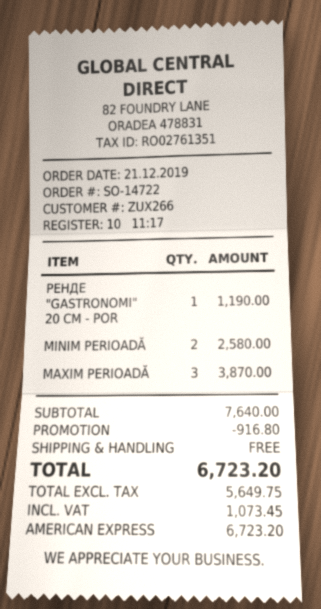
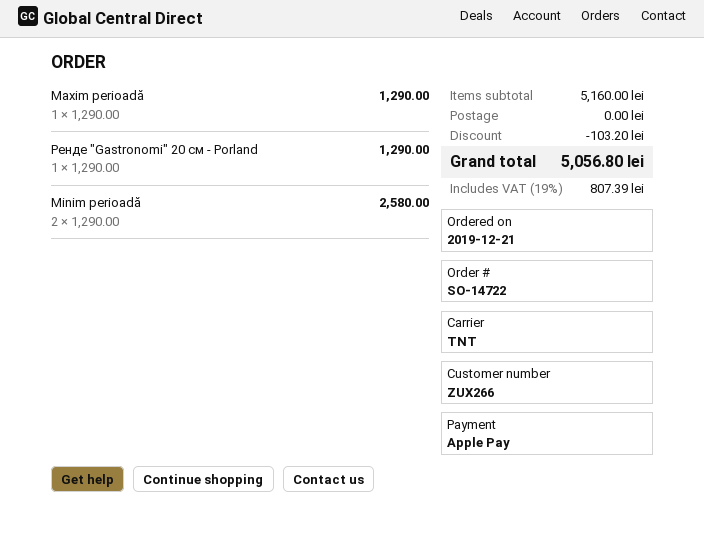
payment method: American Express -> Apple Pay
РЕНДЕ "GASTRONOMI" 20 СМ - POR: 1 for 1190.00 -> 1 for 1290.00
MAXIM PERIOADĂ: 3 for 3870.00 -> 1 for 1290.00
subtotal: 7640.00 -> 5160.00
discount: 916.80 -> 103.20
tax: 1073.45 -> 807.39
total: 6723.20 -> 5056.80

